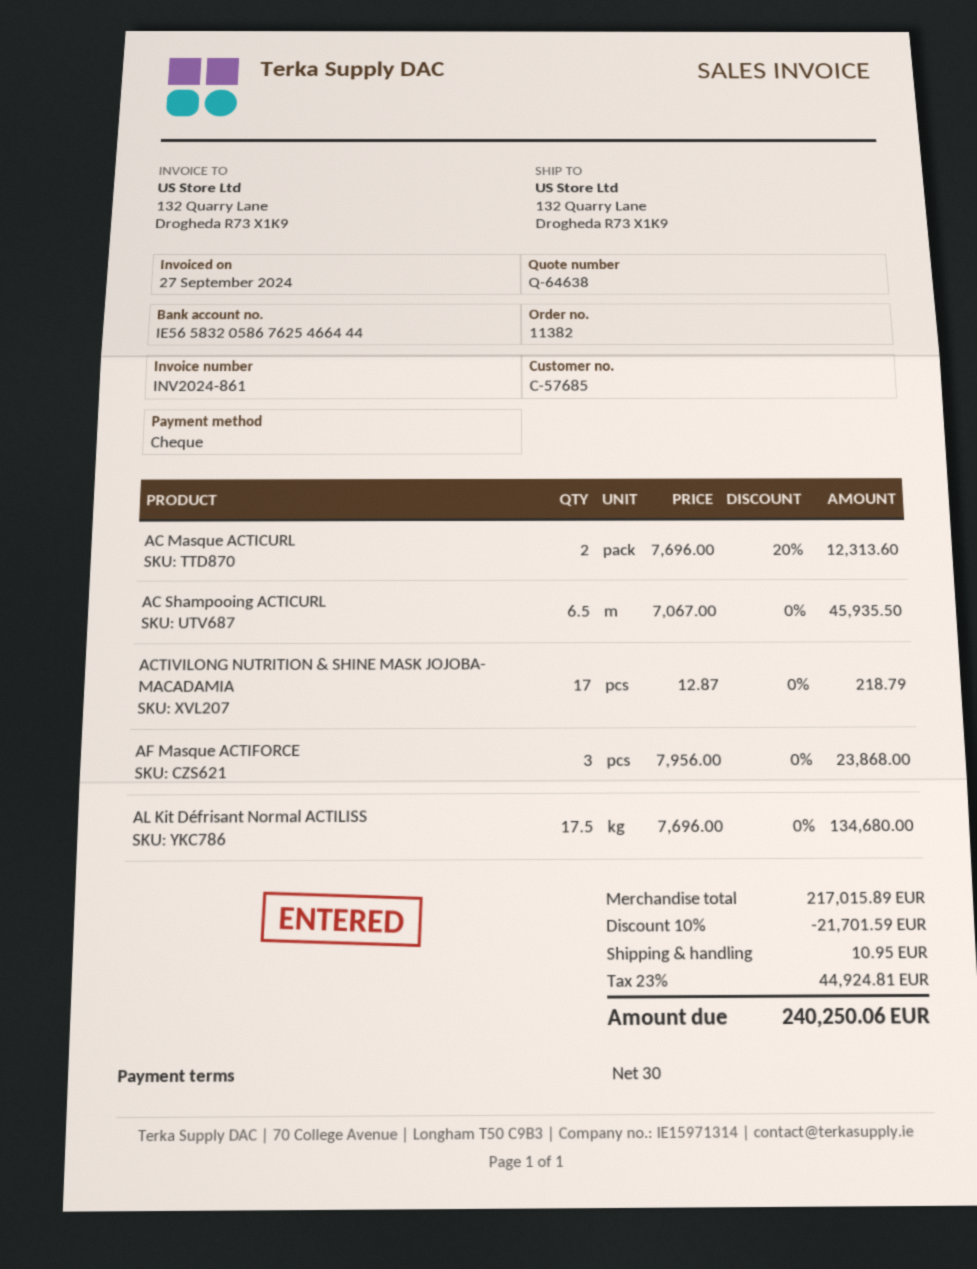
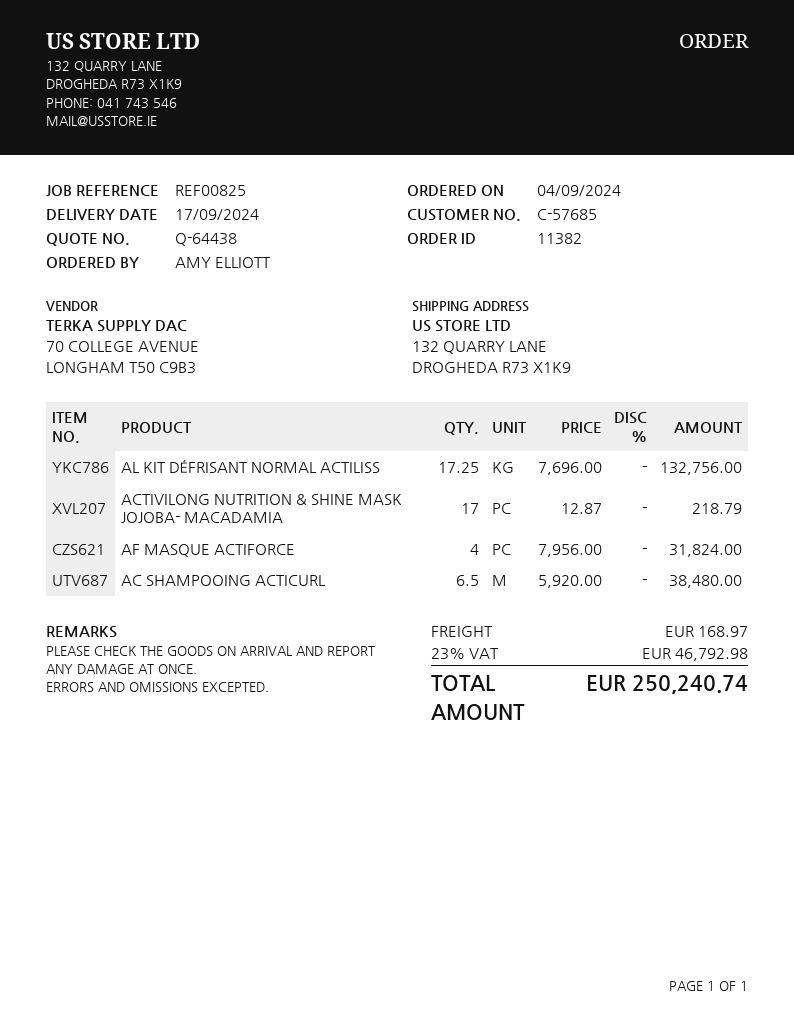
quote number: Q-64638 -> Q-64438
AC Masque ACTICURL: 2 x 7696.00 - 20% = 12313.60 -> none
AC Shampooing ACTICURL: 6.5 x 7067.00 = 45935.50 -> 6.5 x 5920.00 = 38480.00
AF Masque ACTIFORCE: 3 x 7956.00 = 23868.00 -> 4 x 7956.00 = 31824.00
AL Kit Défrisant Normal ACTILISS: 17.5 x 7696.00 = 134680.00 -> 17.25 x 7696.00 = 132756.00
discount: 10% = 21701.59 -> none
shipping: 10.95 -> 168.97
tax: 23% = 44924.81 -> 23% = 46792.98
total: 240250.06 -> 250240.74

